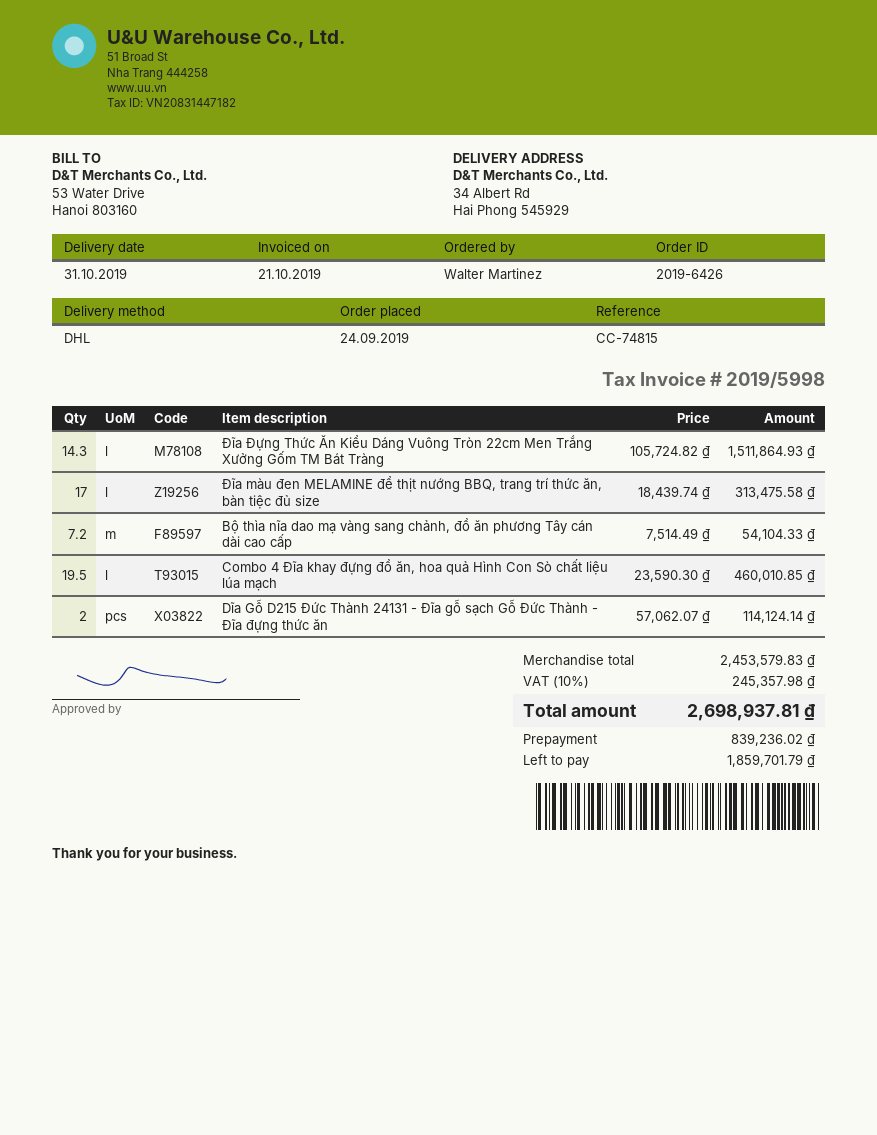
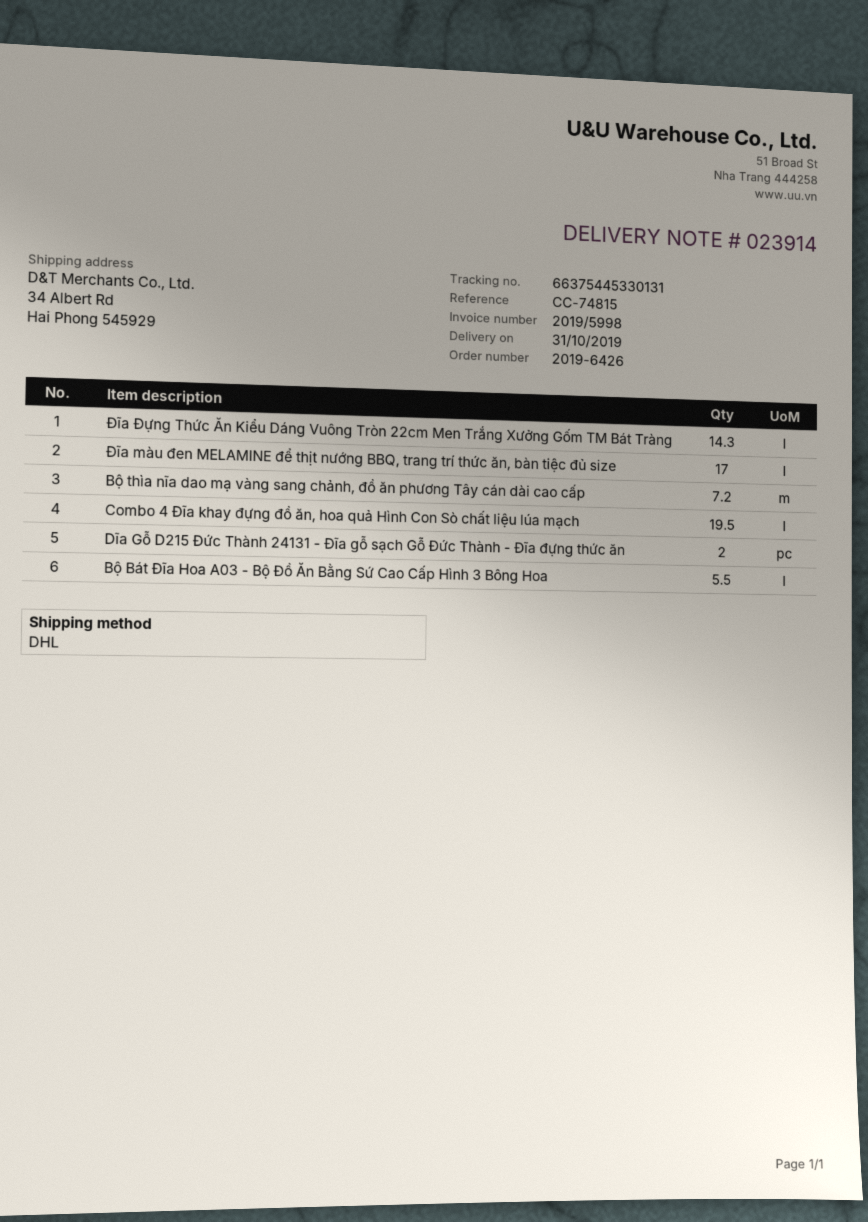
Bộ Bát Đĩa Hoa A03 - Bộ Đồ Ăn Bằng Sứ Cao Cấp Hình 3 Bông Hoa: none -> 5.5

